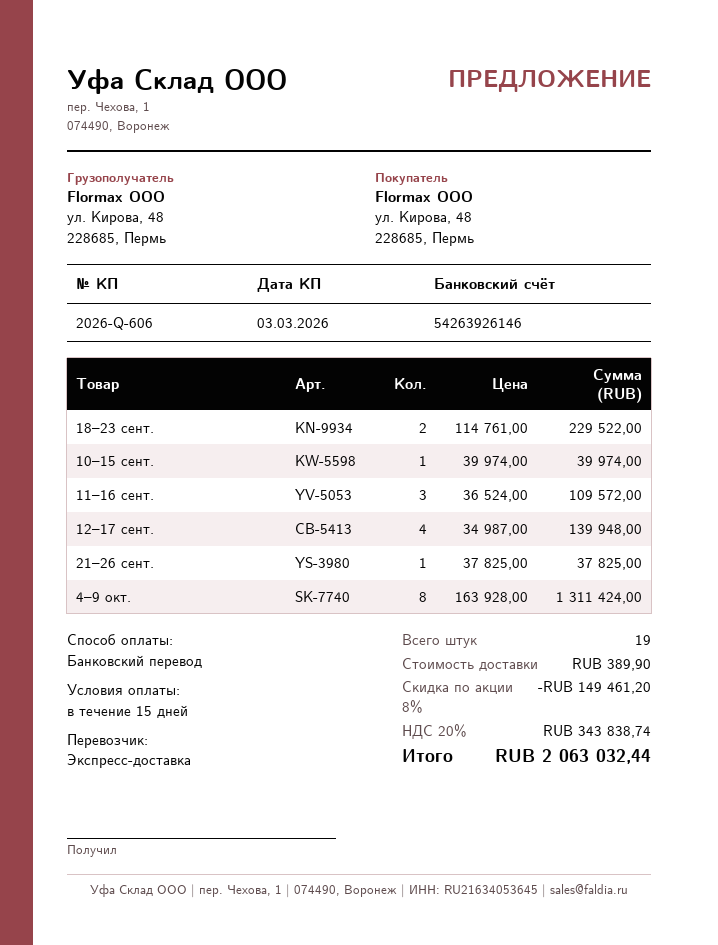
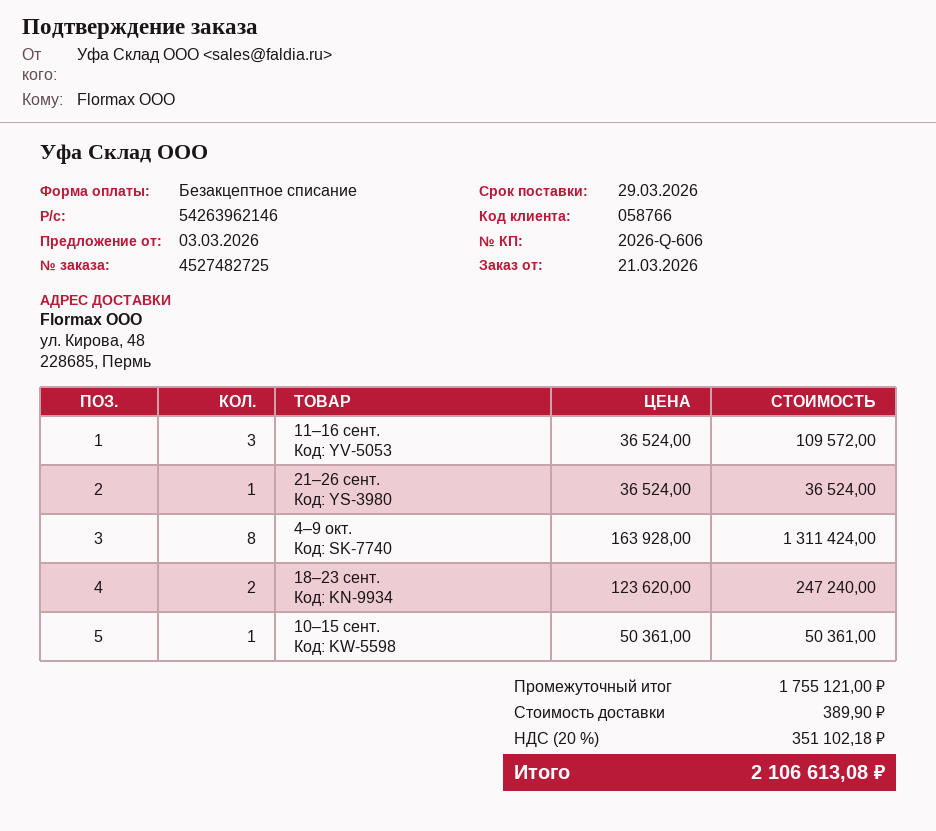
payment method: bank transfer -> direct debit
bank account: 54263926146 -> 54263962146
18–23 сент.: 2 x 114761.00 = 229522.00 -> 2 x 123620.00 = 247240.00
10–15 сент.: 1 x 39974.00 = 39974.00 -> 1 x 50361.00 = 50361.00
12–17 сент.: 4 x 34987.00 = 139948.00 -> none
21–26 сент.: 1 x 37825.00 = 37825.00 -> 1 x 36524.00 = 36524.00
discount: 8% = 149461.20 -> none
tax: 20% = 343838.74 -> 20% = 351102.18
total: 2063032.44 -> 2106613.08

